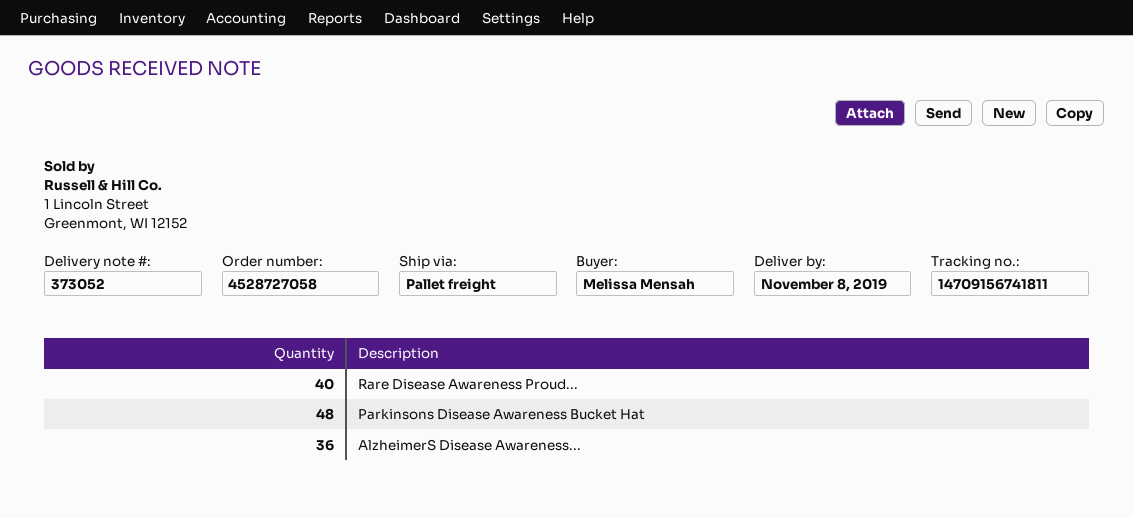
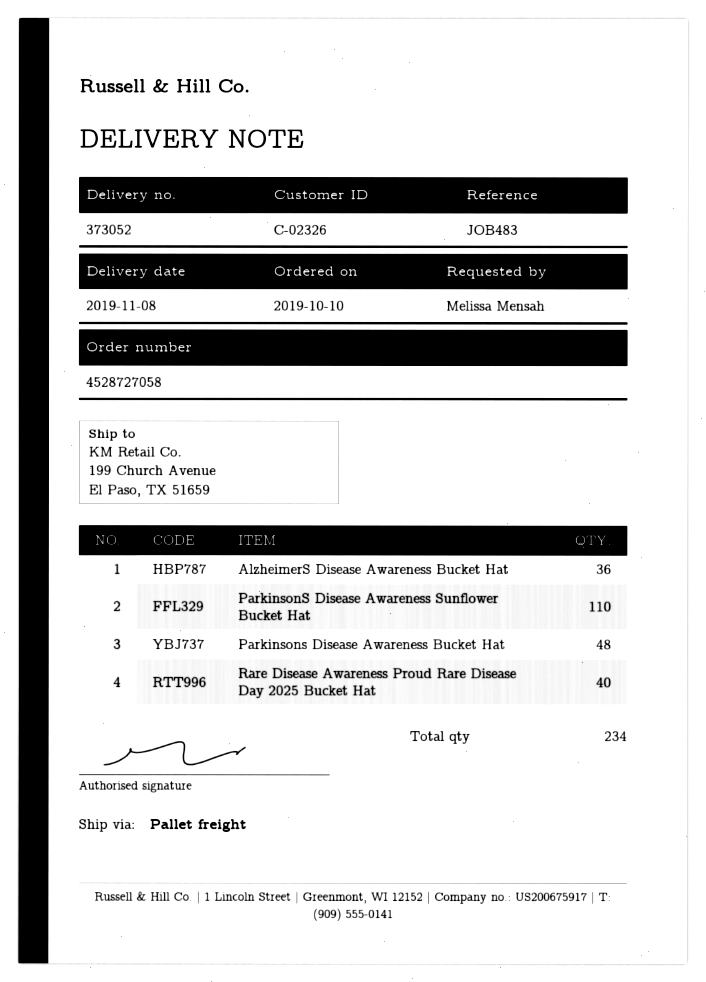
ParkinsonS Disease Awareness Sunflower Bucket Hat: none -> 110

